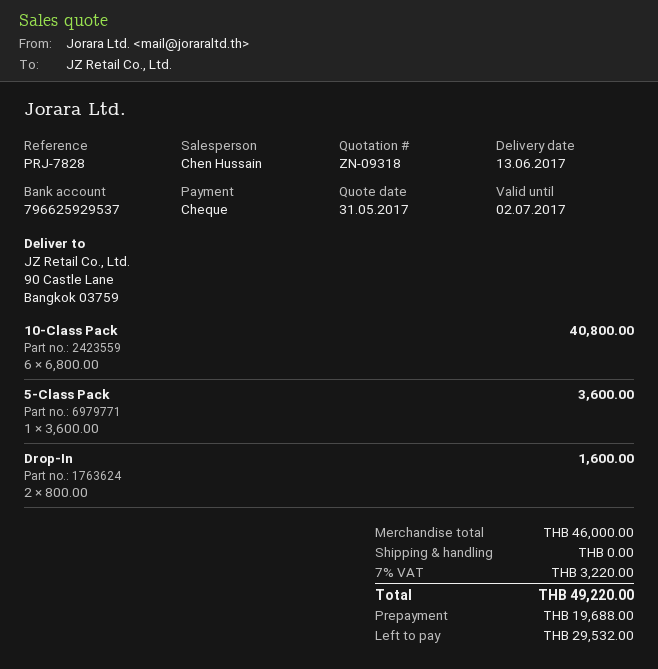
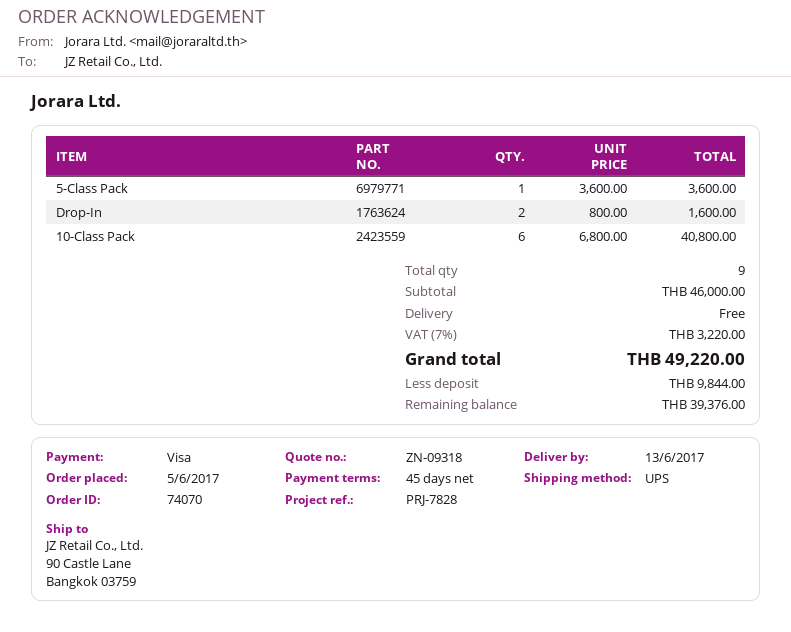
payment method: cheque -> Visa
deposit: 19688.00 -> 9844.00
balance: 29532.00 -> 39376.00

